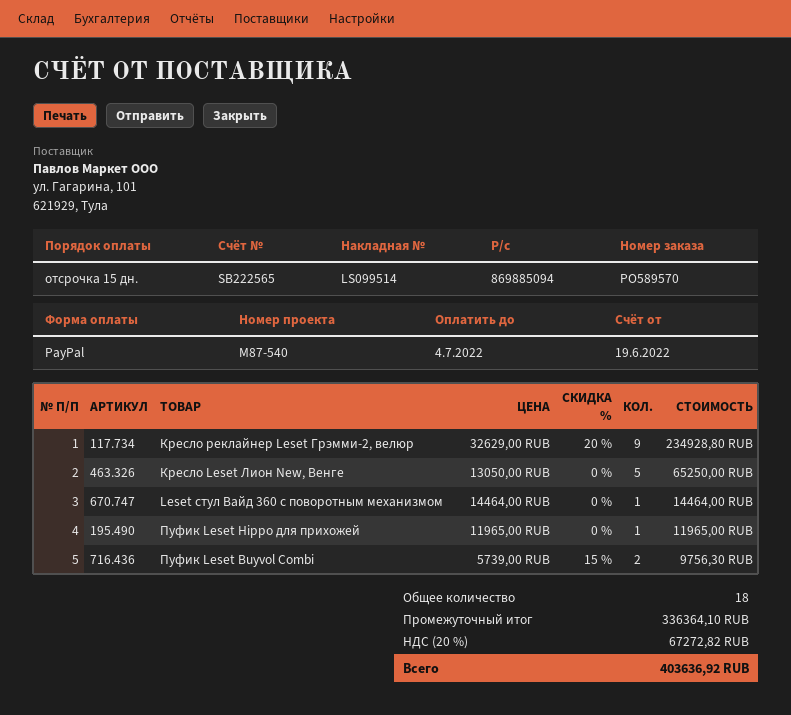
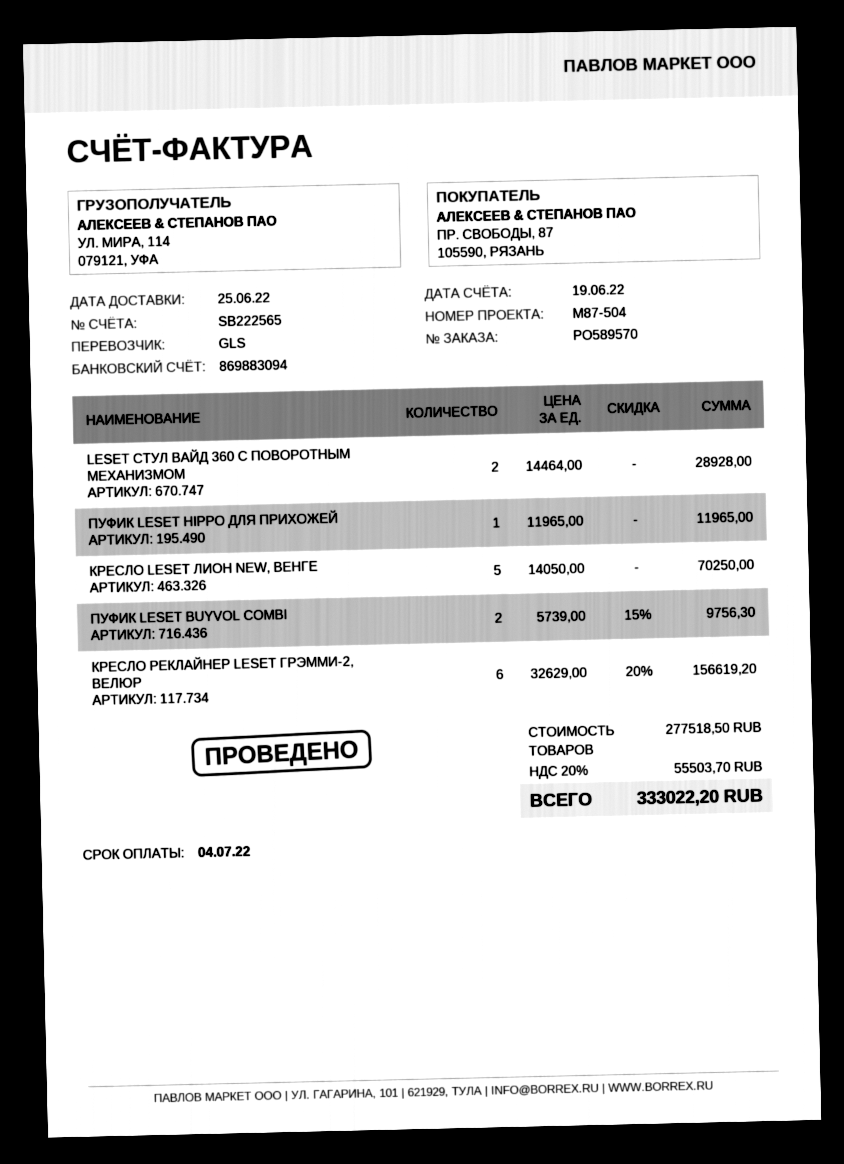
reference: M87-540 -> M87-504
bank account: 869885094 -> 869883094
Кресло реклайнер Leset Грэмми-2, велюр: 9 x 32629.00 - 20% = 234928.80 -> 6 x 32629.00 - 20% = 156619.20
Кресло Leset Лион New, Венге: 5 x 13050.00 = 65250.00 -> 5 x 14050.00 = 70250.00
Leset стул Вайд 360 с поворотным механизмом: 1 x 14464.00 = 14464.00 -> 2 x 14464.00 = 28928.00
subtotal: 336364.10 -> 277518.50
tax: 20% = 67272.82 -> 20% = 55503.70
total: 403636.92 -> 333022.20

